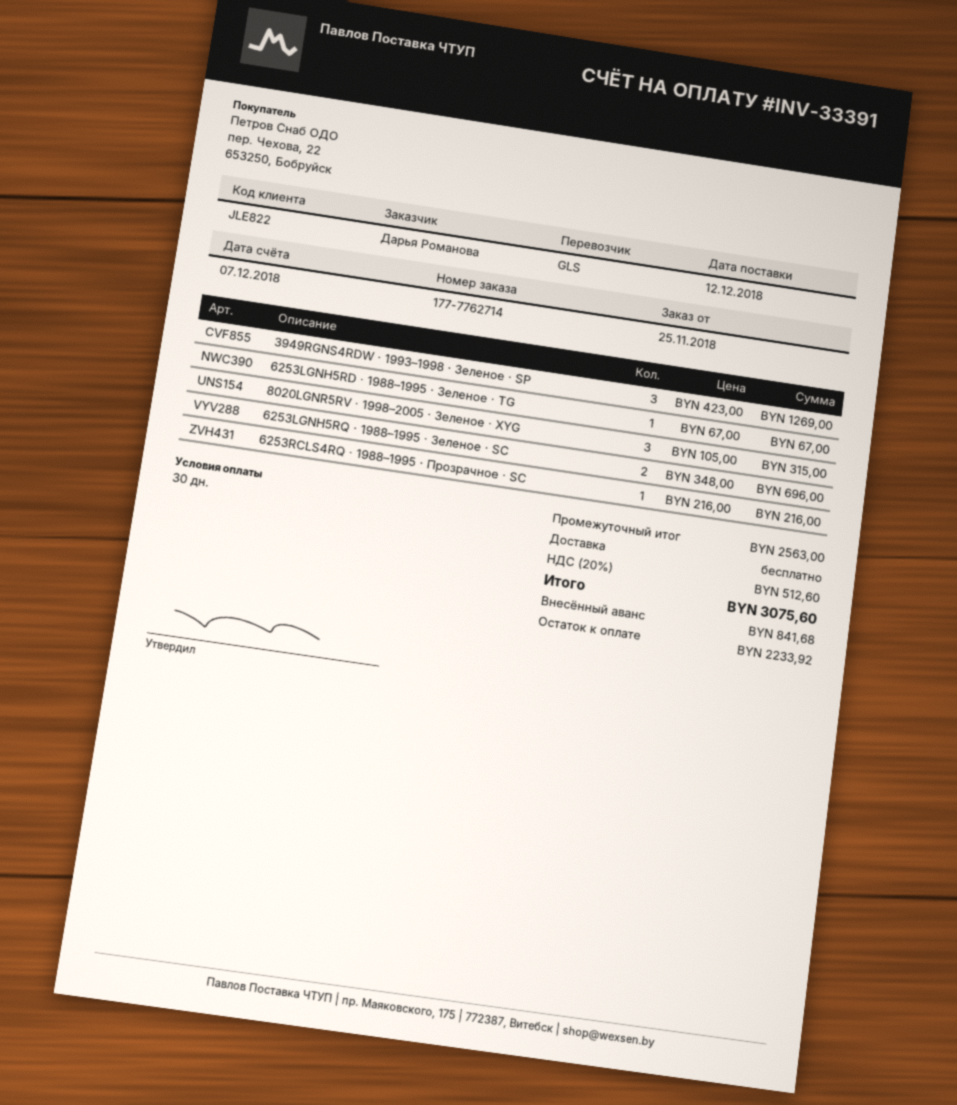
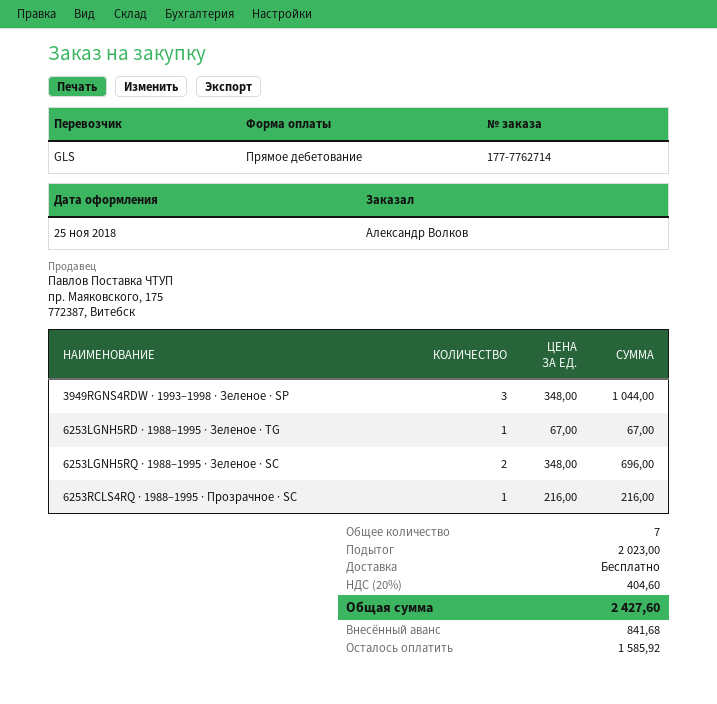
ordered by: Дарья Романова -> Александр Волков
3949RGNS4RDW · 1993–1998 · Зеленое · SP: 3 x 423.00 = 1269.00 -> 3 x 348.00 = 1044.00
8020LGNR5RV · 1998–2005 · Зеленое · XYG: 3 x 105.00 = 315.00 -> none
subtotal: 2563.00 -> 2023.00
tax: 20% = 512.60 -> 20% = 404.60
total: 3075.60 -> 2427.60
balance: 2233.92 -> 1585.92

